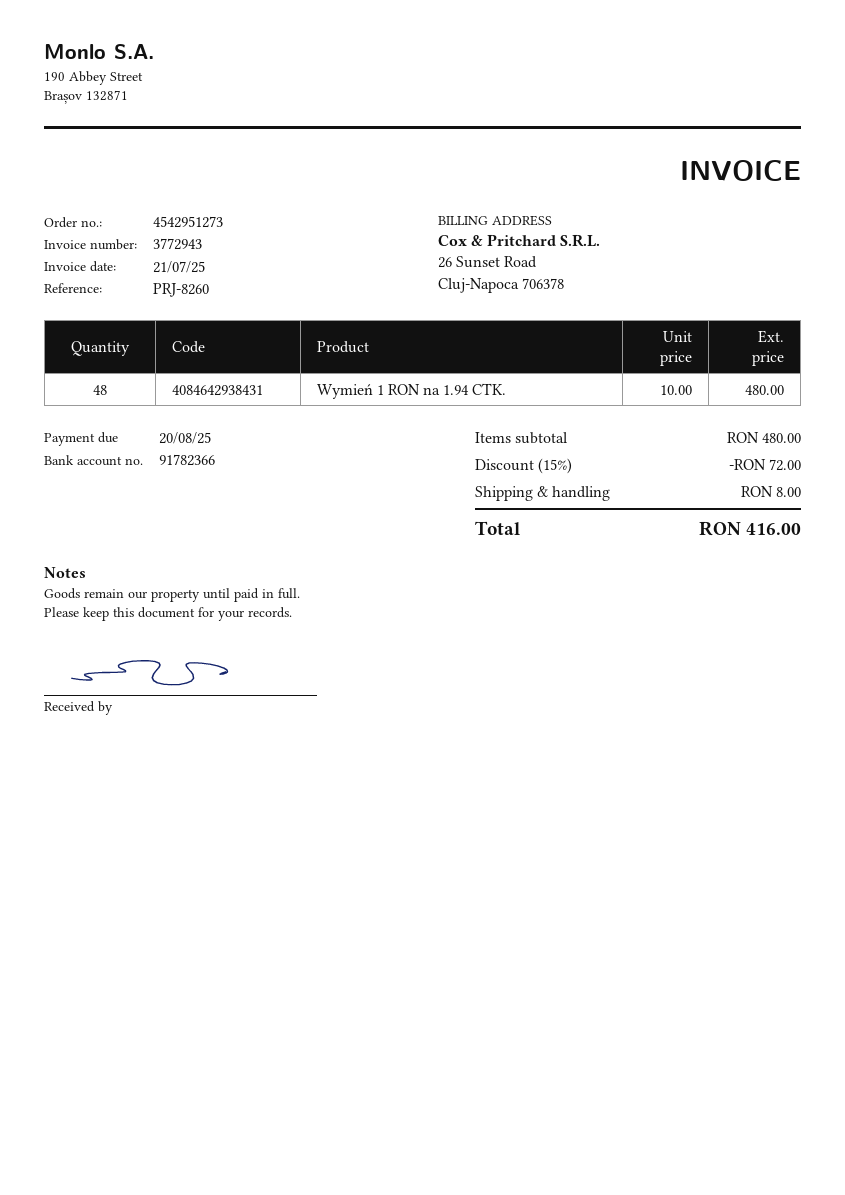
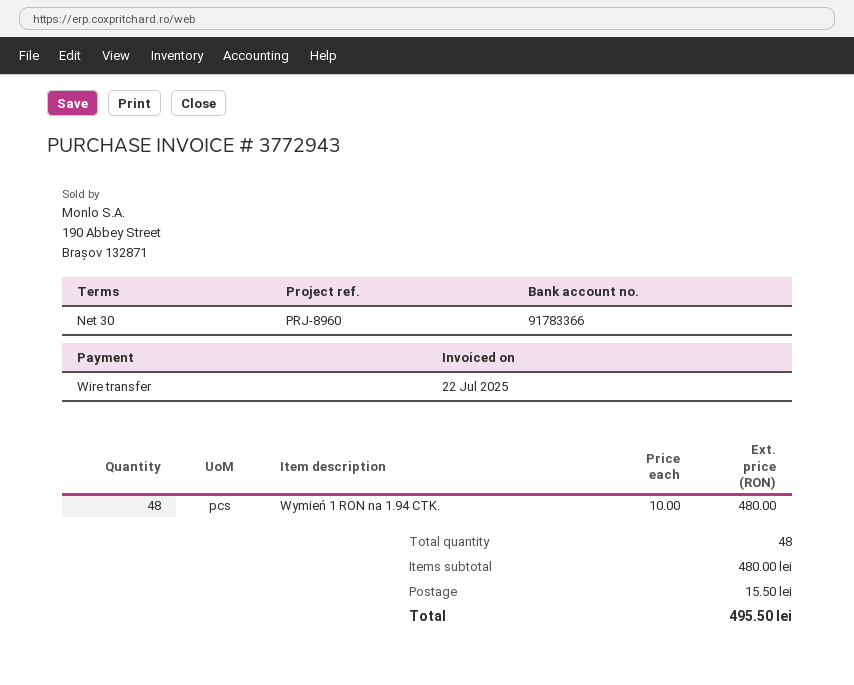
invoice date: 2025-07-21 -> 2025-07-22
reference: PRJ-8260 -> PRJ-8960
bank account: 91782366 -> 91783366
discount: 15% = 72.00 -> none
shipping: 8.00 -> 15.50
total: 416.00 -> 495.50

